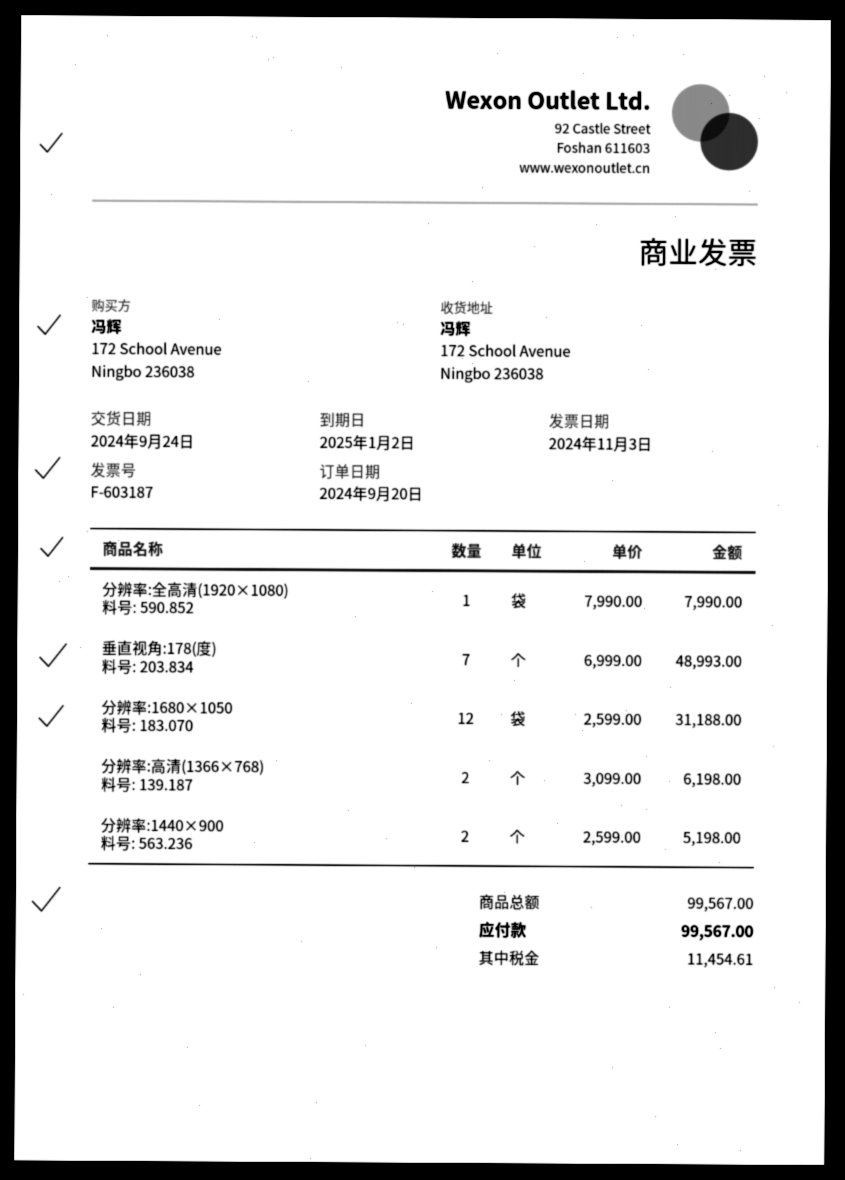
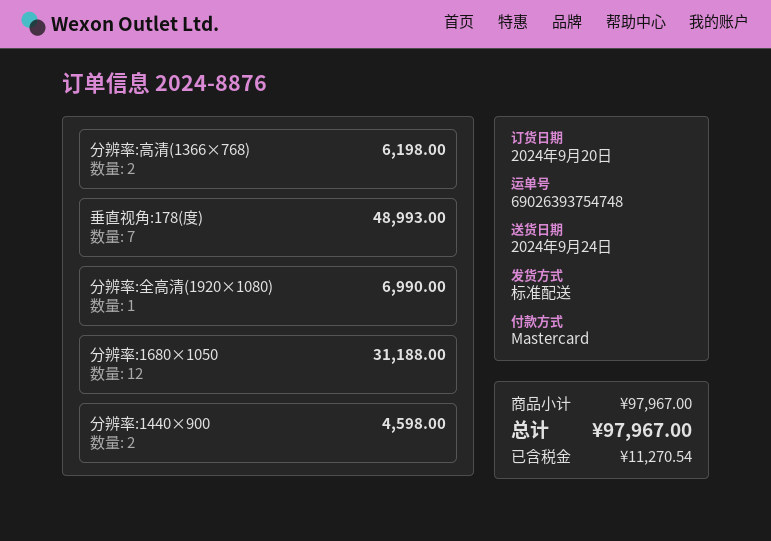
分辨率:全高清(1920×1080): 1 for 7990.00 -> 1 for 6990.00
分辨率:1440×900: 2 for 5198.00 -> 2 for 4598.00
subtotal: 99567.00 -> 97967.00
tax: 11454.61 -> 11270.54
total: 99567.00 -> 97967.00

